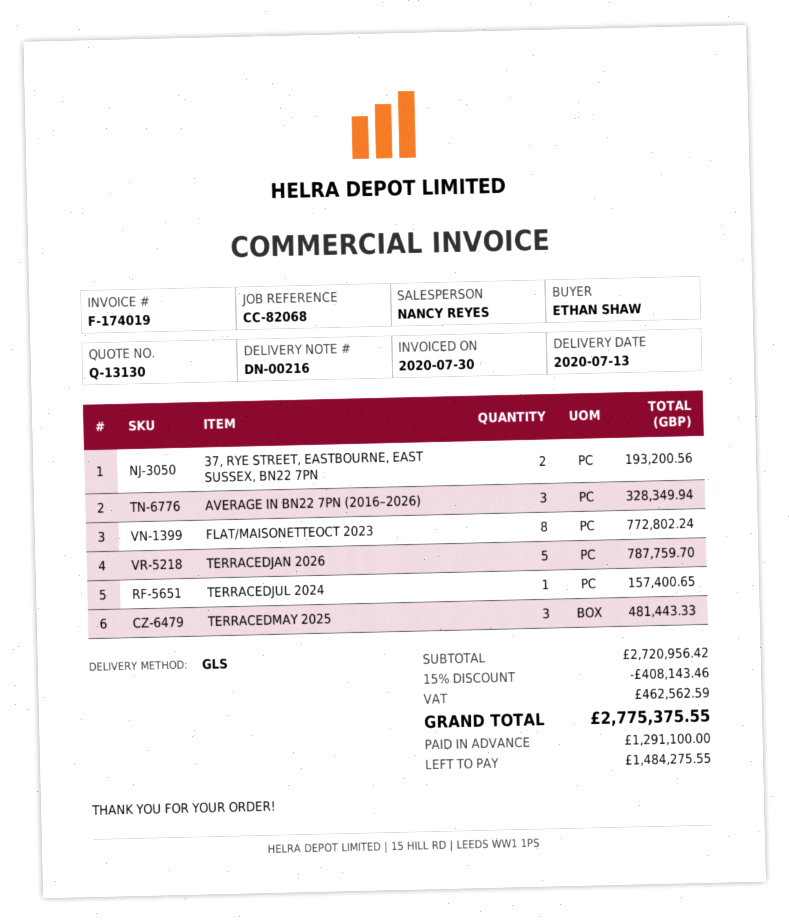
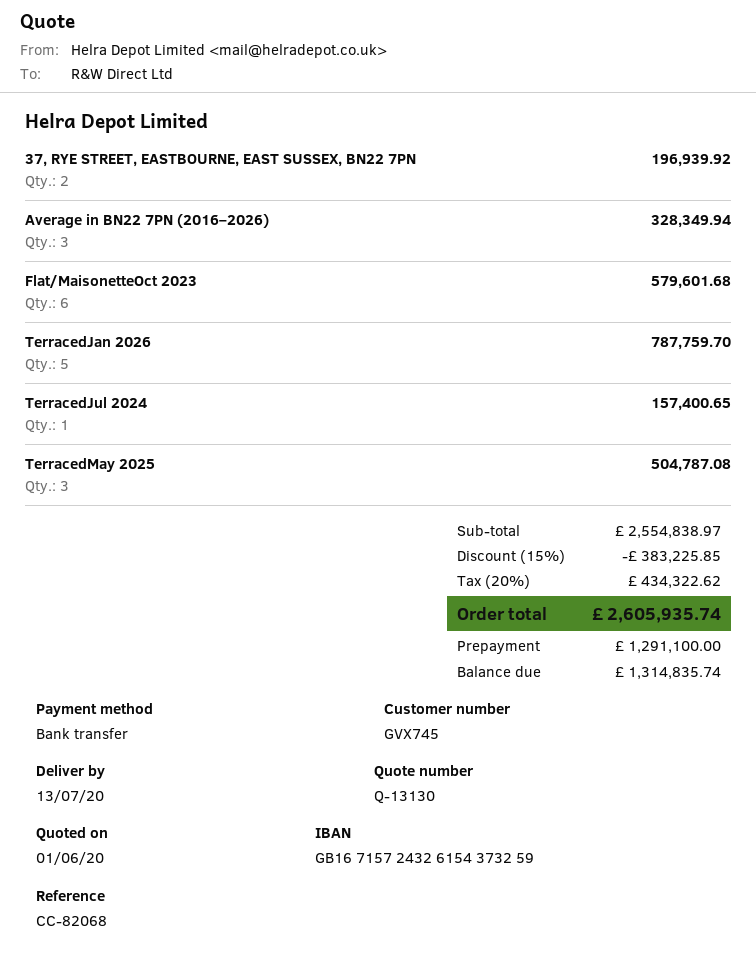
37, RYE STREET, EASTBOURNE, EAST SUSSEX, BN22 7PN: 2 for 193200.56 -> 2 for 196939.92
FLAT/MAISONETTEOCT 2023: 8 for 772802.24 -> 6 for 579601.68
TERRACEDMAY 2025: 3 for 481443.33 -> 3 for 504787.08
subtotal: 2720956.42 -> 2554838.97
discount: 15% = 408143.46 -> 15% = 383225.85
tax: 462562.59 -> 434322.62
total: 2775375.55 -> 2605935.74
balance: 1484275.55 -> 1314835.74

